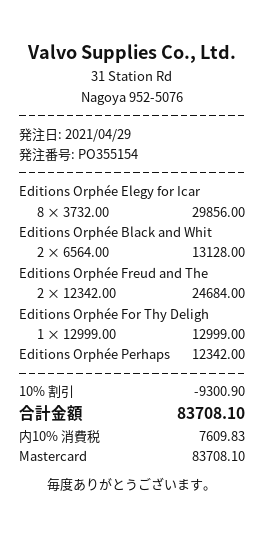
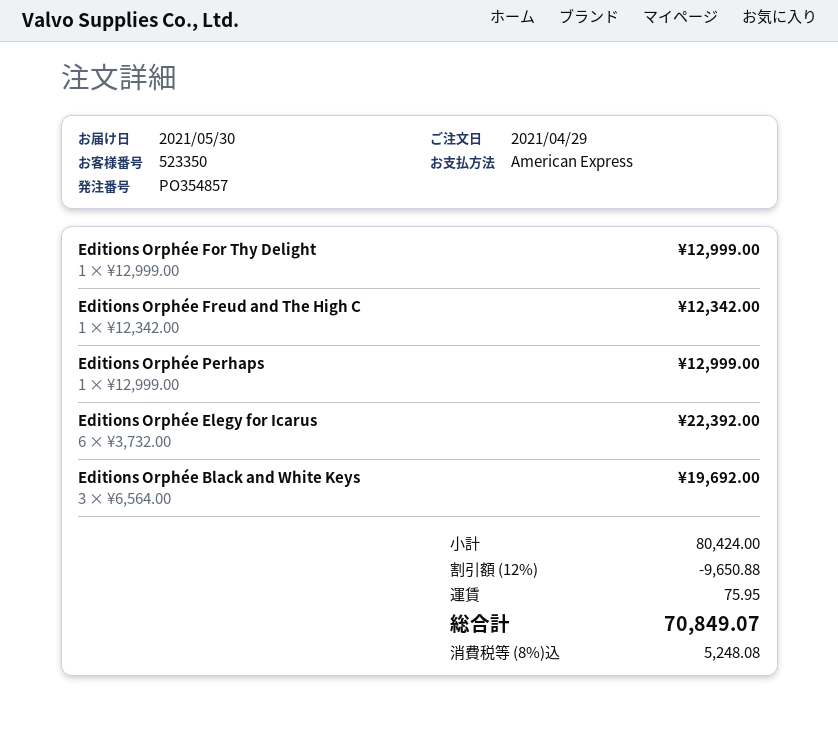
order number: PO355154 -> PO354857
payment method: Mastercard -> American Express
Editions Orphée Elegy for Icar: 8 x 3732.00 = 29856.00 -> 6 x 3732.00 = 22392.00
Editions Orphée Black and Whit: 2 x 6564.00 = 13128.00 -> 3 x 6564.00 = 19692.00
Editions Orphée Freud and The: 2 x 12342.00 = 24684.00 -> 1 x 12342.00 = 12342.00
Editions Orphée Perhaps: 1 x 12342.00 = 12342.00 -> 1 x 12999.00 = 12999.00
discount: 10% = 9300.90 -> 12% = 9650.88
shipping: none -> 75.95
tax: 10% = 7609.83 -> 8% = 5248.08
total: 83708.10 -> 70849.07

